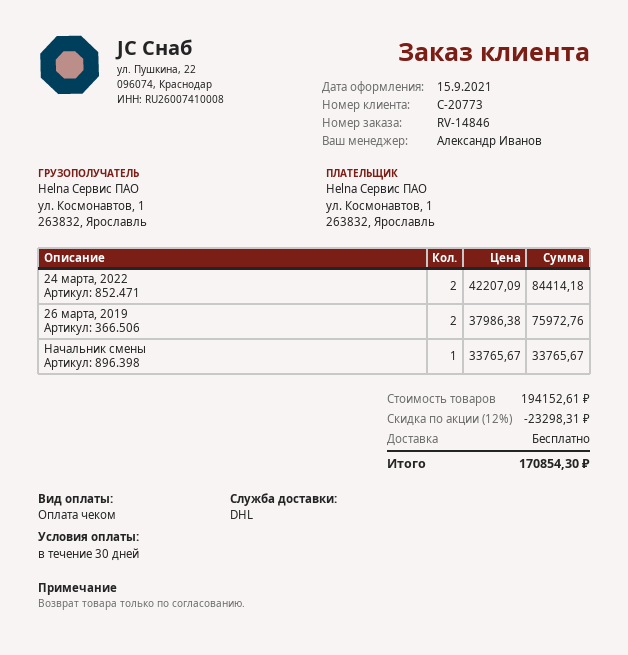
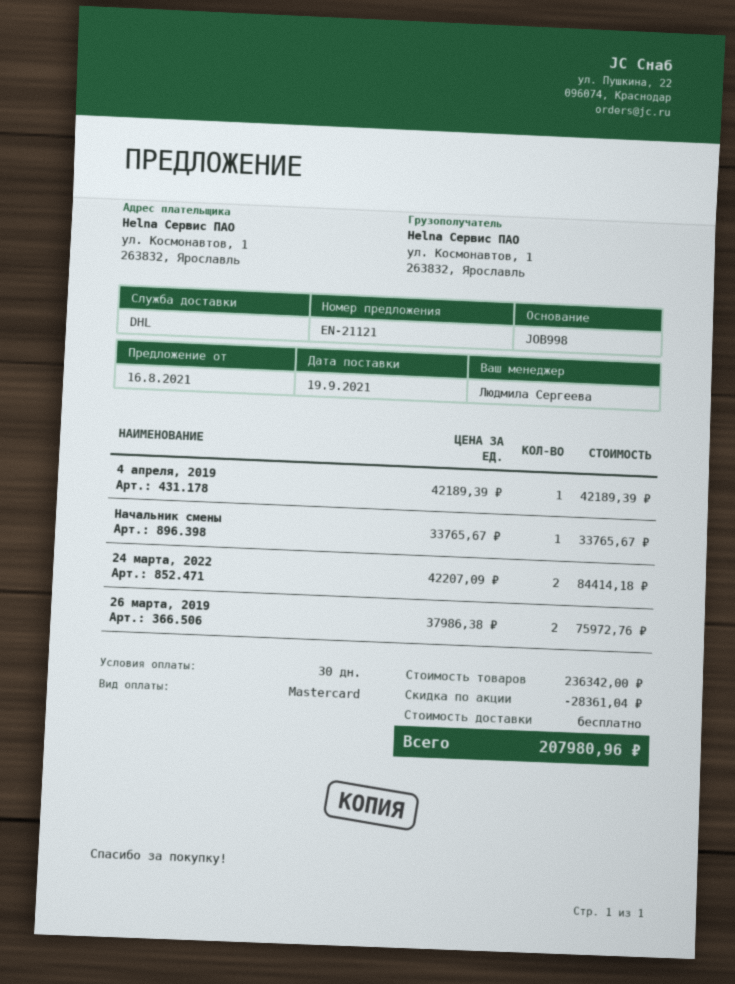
sales rep: Александр Иванов -> Людмила Сергеева
payment method: cheque -> Mastercard
4 апреля, 2019: none -> 1 x 42189.39 = 42189.39
subtotal: 194152.61 -> 236342.00
discount: 23298.31 -> 28361.04
total: 170854.30 -> 207980.96

